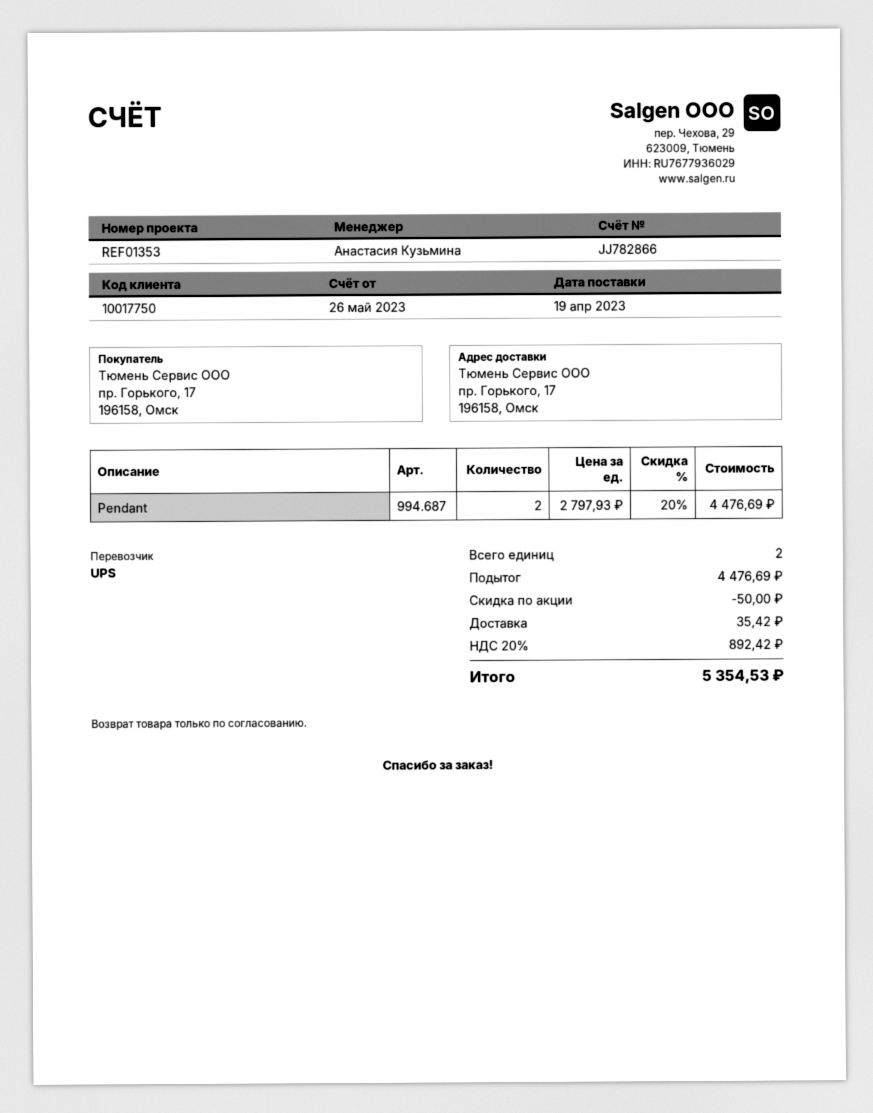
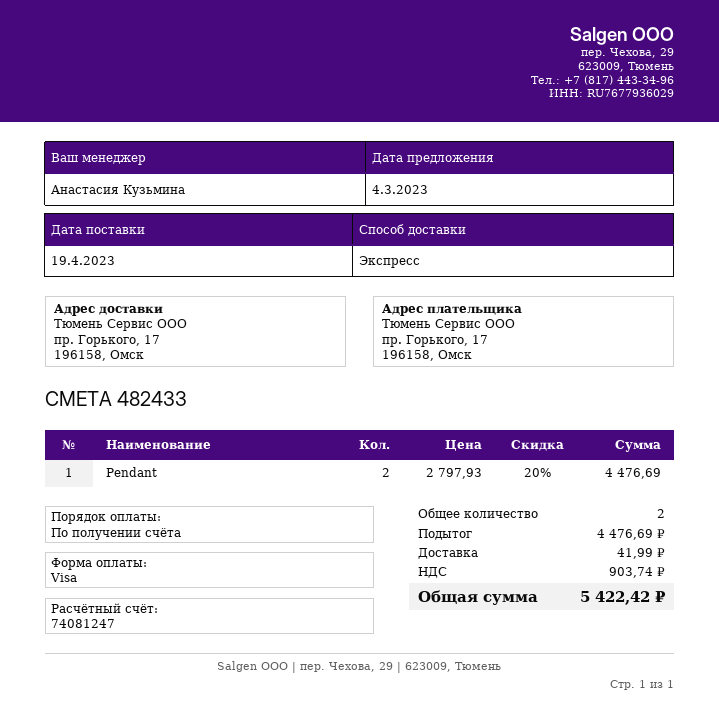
shipping method: UPS -> express
discount: 50.00 -> none
shipping: 35.42 -> 41.99
tax: 892.42 -> 903.74
total: 5354.53 -> 5422.42

